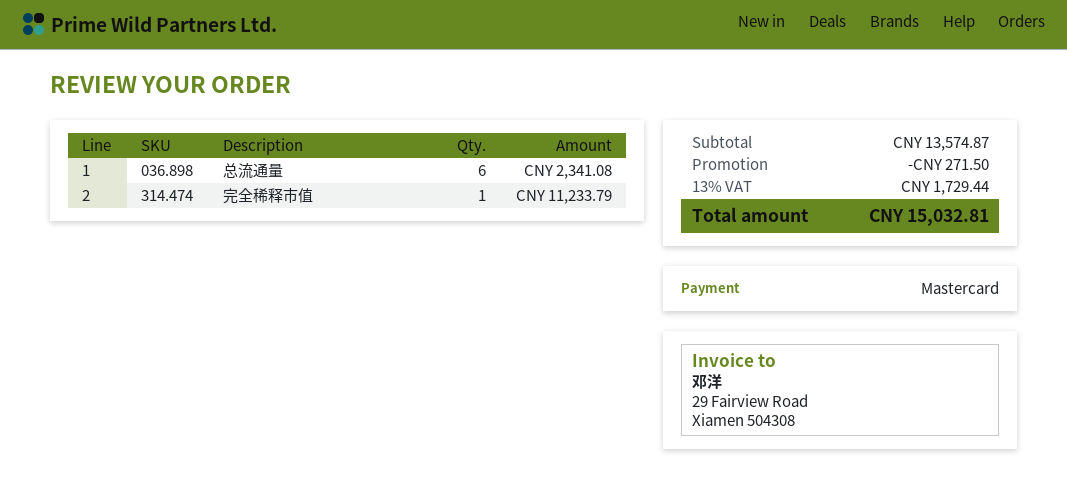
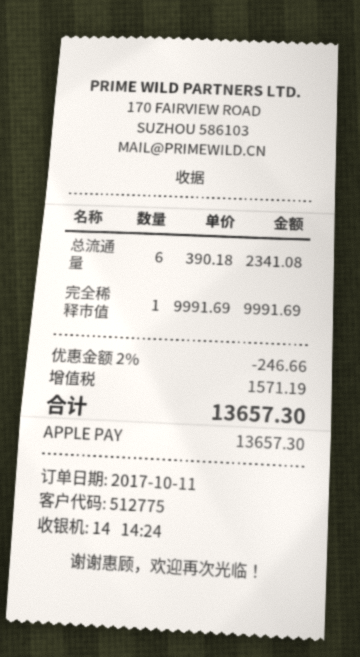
payment method: Mastercard -> Apple Pay
完全稀释市值: 1 for 11233.79 -> 1 for 9991.69
discount: 271.50 -> 246.66
tax: 1729.44 -> 1571.19
total: 15032.81 -> 13657.30

